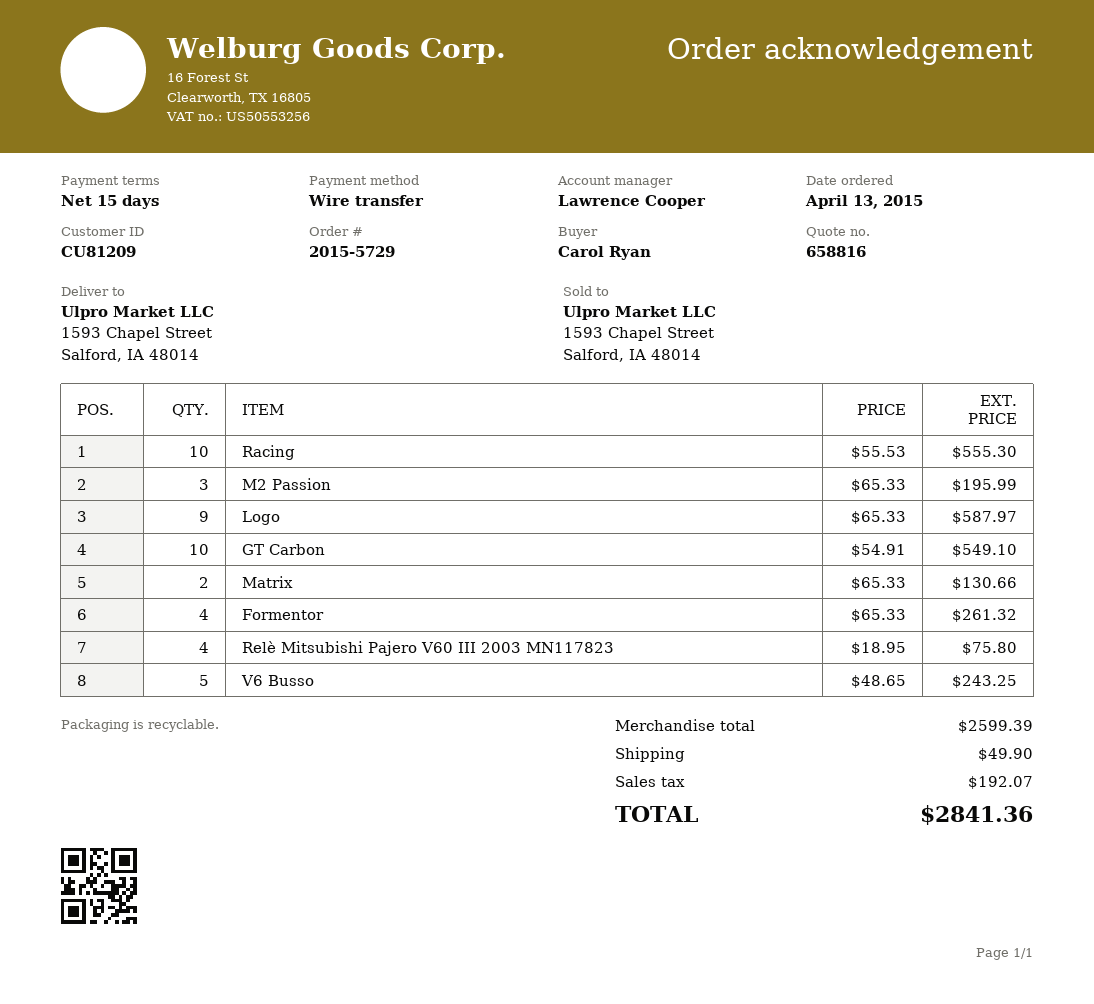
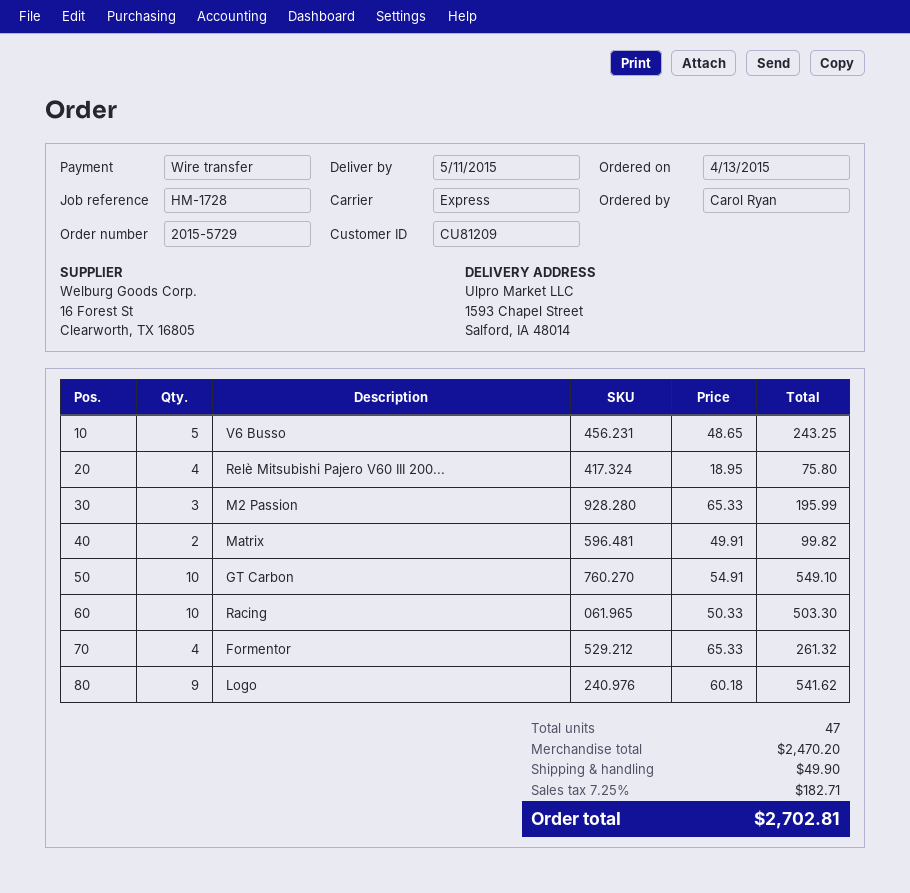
Racing: 10 x 55.53 = 555.30 -> 10 x 50.33 = 503.30
Logo: 9 x 65.33 = 587.97 -> 9 x 60.18 = 541.62
Matrix: 2 x 65.33 = 130.66 -> 2 x 49.91 = 99.82
subtotal: 2599.39 -> 2470.20
tax: 192.07 -> 182.71
total: 2841.36 -> 2702.81

